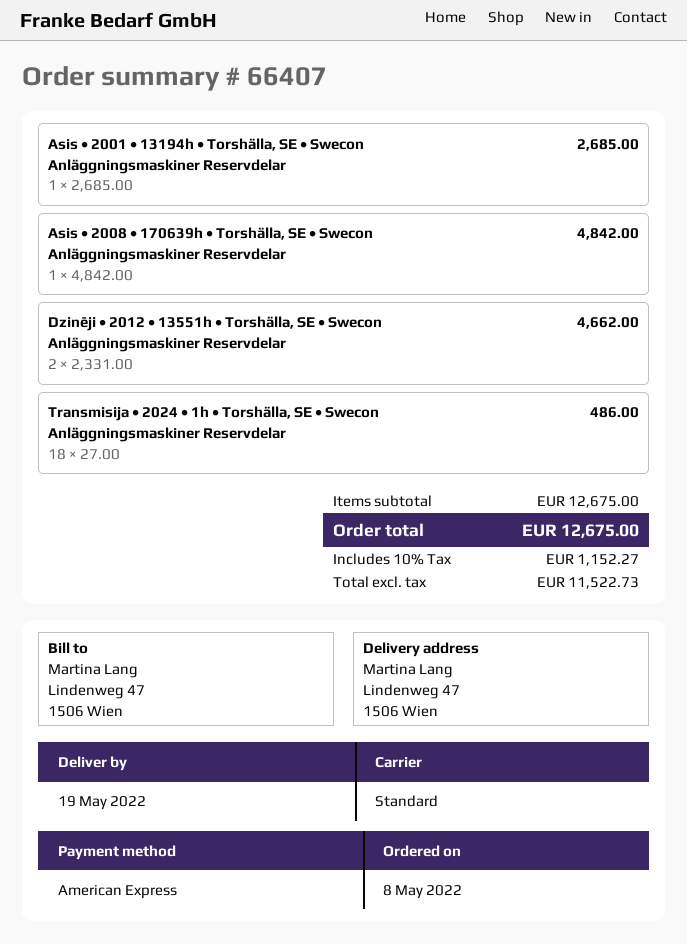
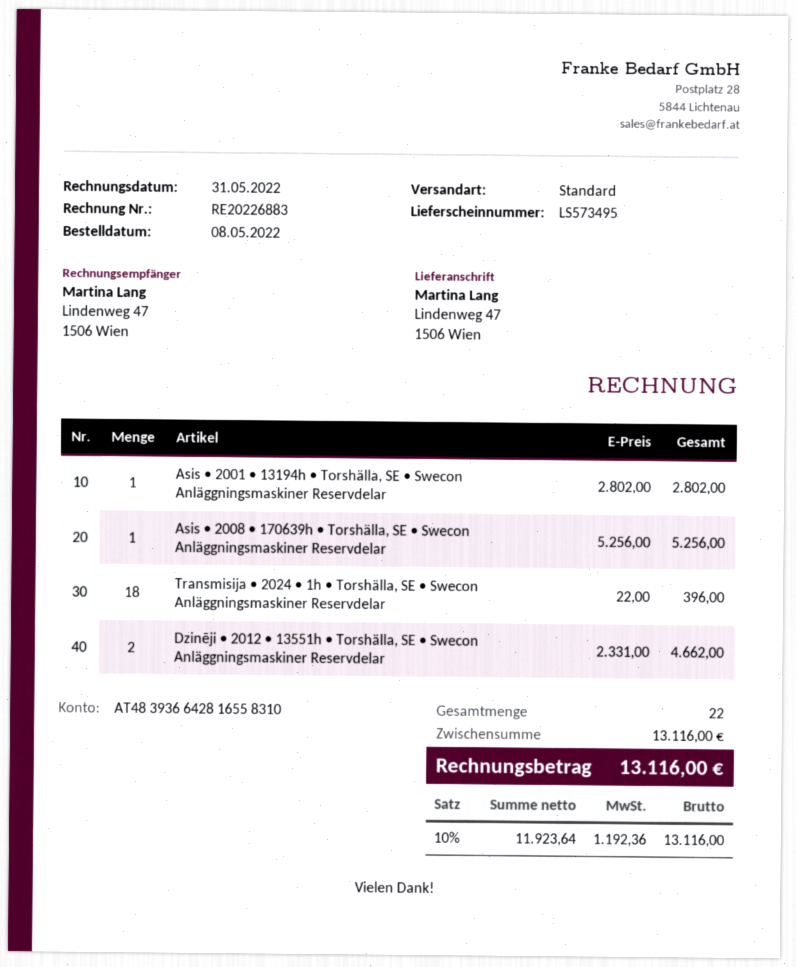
Asis • 2001 • 13194h • Torshälla, SE • Swecon Anläggningsmaskiner Reservdelar: 1 x 2685.00 = 2685.00 -> 1 x 2802.00 = 2802.00
Asis • 2008 • 170639h • Torshälla, SE • Swecon Anläggningsmaskiner Reservdelar: 1 x 4842.00 = 4842.00 -> 1 x 5256.00 = 5256.00
Transmisija • 2024 • 1h • Torshälla, SE • Swecon Anläggningsmaskiner Reservdelar: 18 x 27.00 = 486.00 -> 18 x 22.00 = 396.00
subtotal: 12675.00 -> 13116.00
net: 11522.73 -> 11923.64
tax: 10% = 1152.27 -> 10% = 1192.36
total: 12675.00 -> 13116.00

